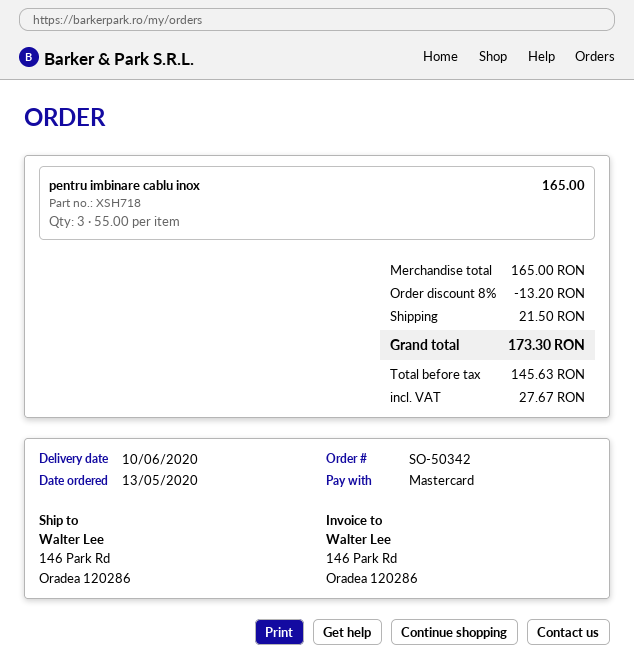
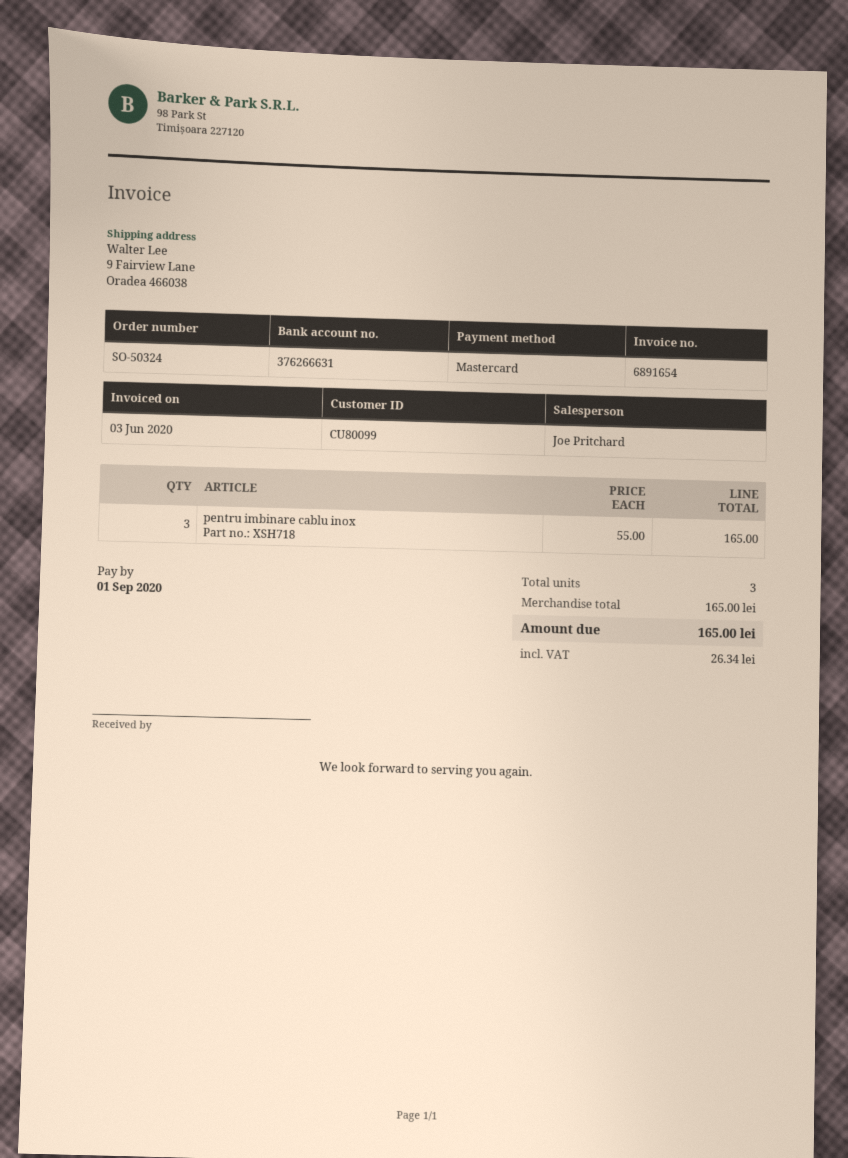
order number: SO-50342 -> SO-50324
ship to: 146 Park Rd, Oradea 120286 -> 9 Fairview Lane, Oradea 466038
discount: 8% = 13.20 -> none
shipping: 21.50 -> none
tax: 27.67 -> 26.34
total: 173.30 -> 165.00

